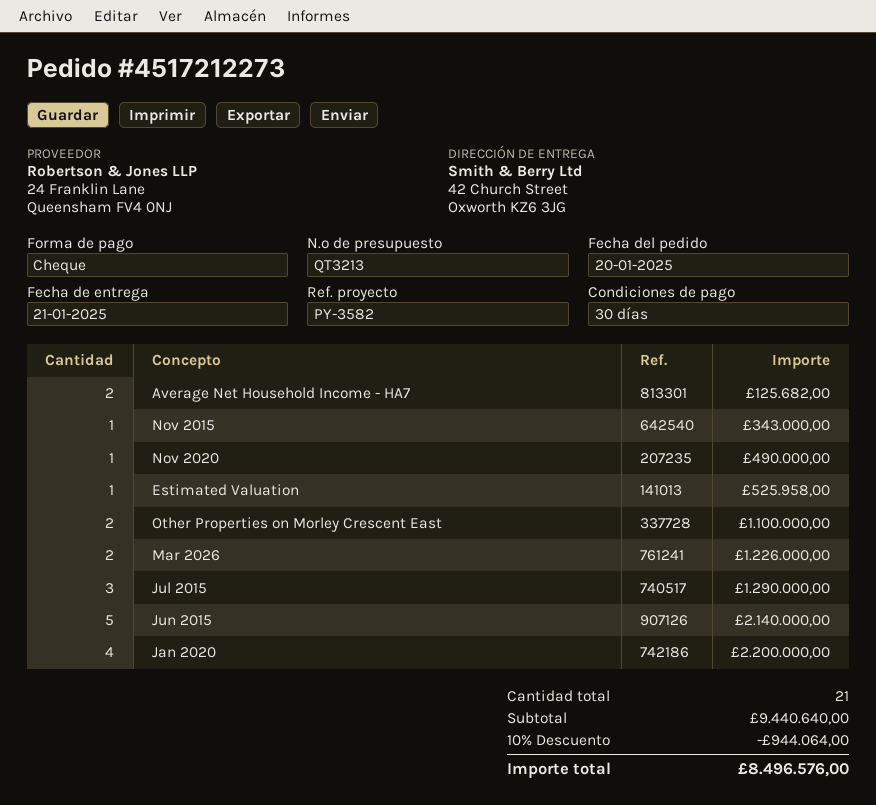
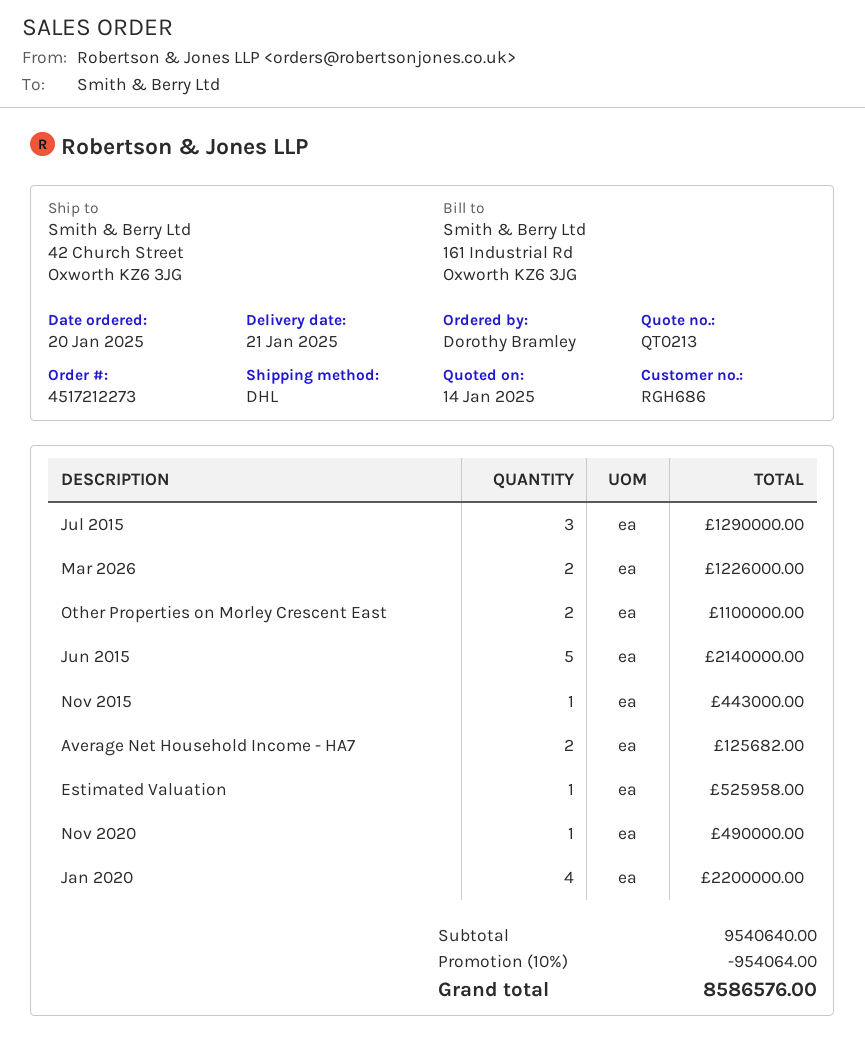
quote number: QT3213 -> QT0213
Nov 2015: 1 for 343000.00 -> 1 for 443000.00
subtotal: 9440640.00 -> 9540640.00
discount: 10% = 944064.00 -> 10% = 954064.00
total: 8496576.00 -> 8586576.00

